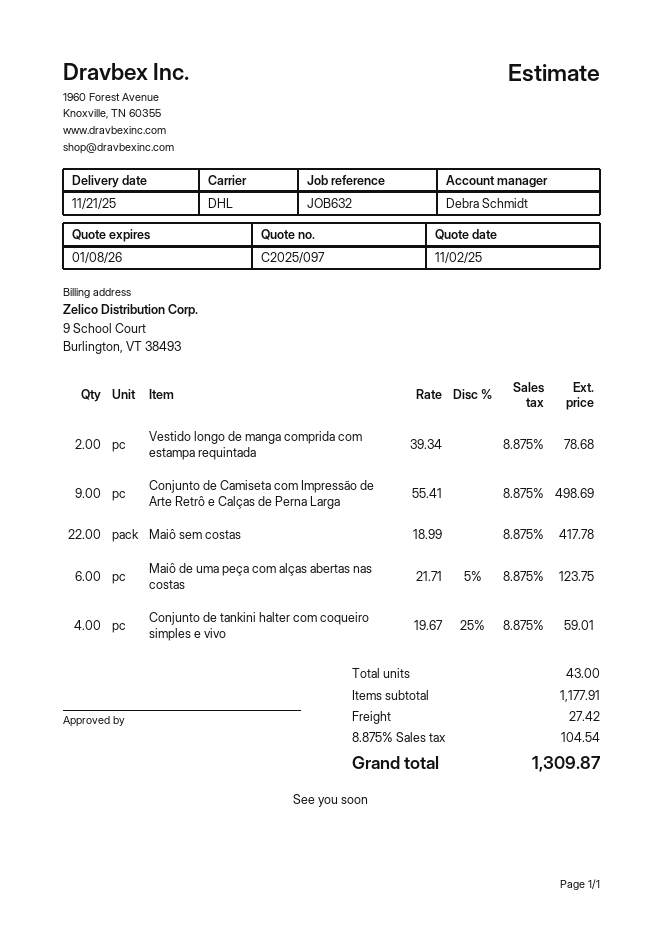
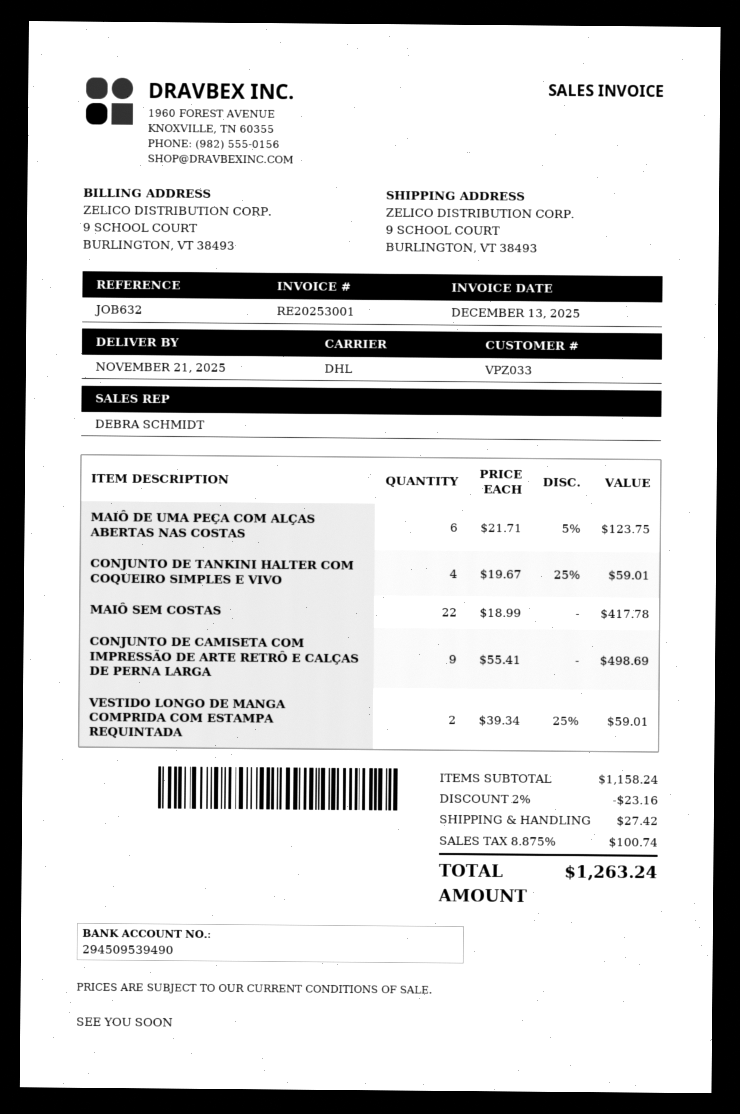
Vestido longo de manga comprida com estampa requintada: 2 x 39.34 = 78.68 -> 2 x 39.34 - 25% = 59.01
subtotal: 1177.91 -> 1158.24
discount: none -> 2% = 23.16
tax: 8.875% = 104.54 -> 8.875% = 100.74
total: 1309.87 -> 1263.24

